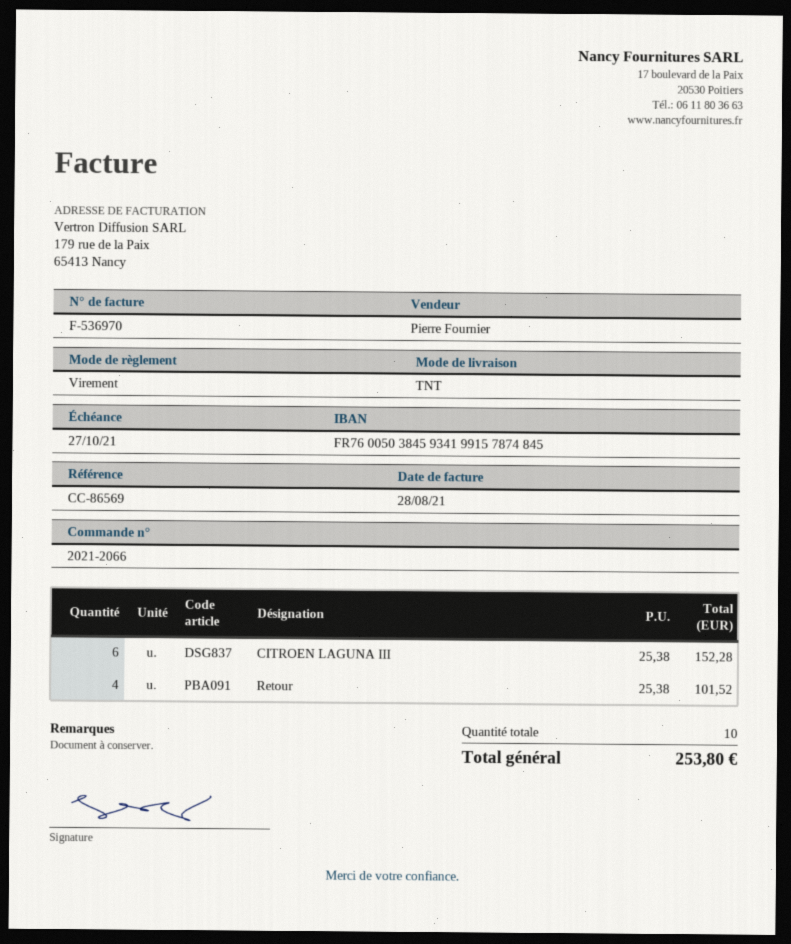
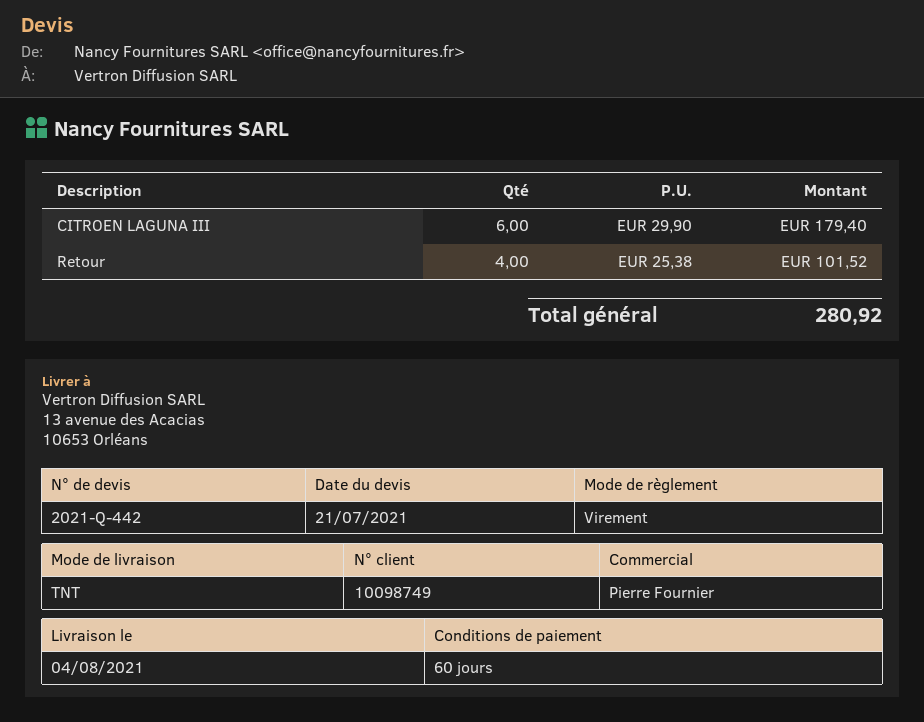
CITROEN LAGUNA III: 6 x 25.38 = 152.28 -> 6 x 29.90 = 179.40
total: 253.80 -> 280.92

